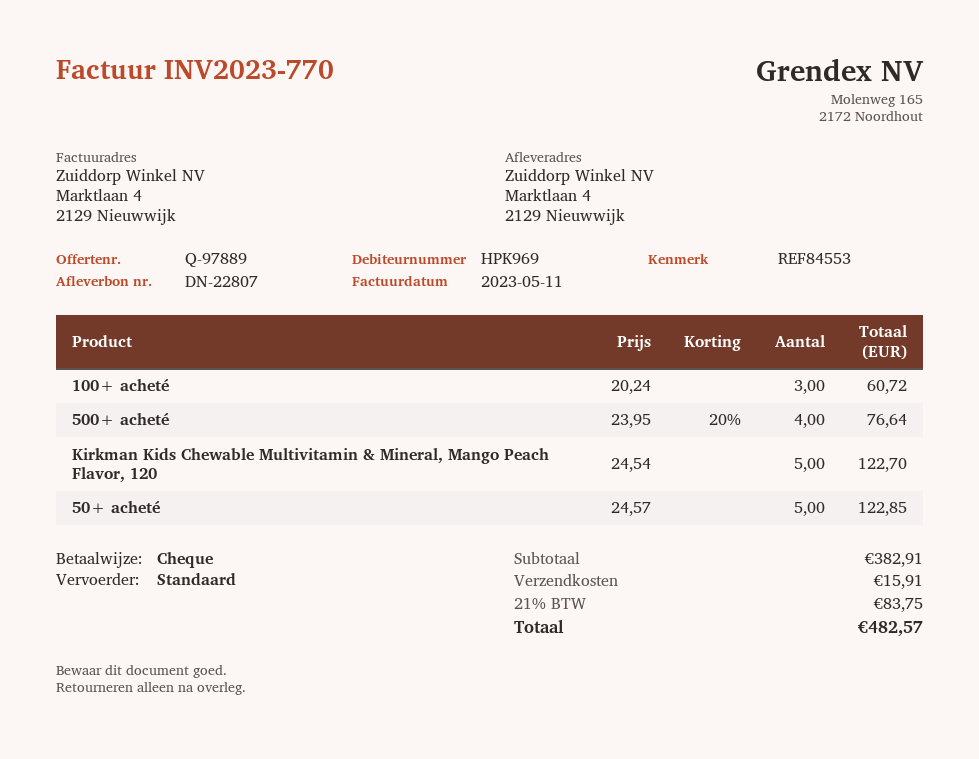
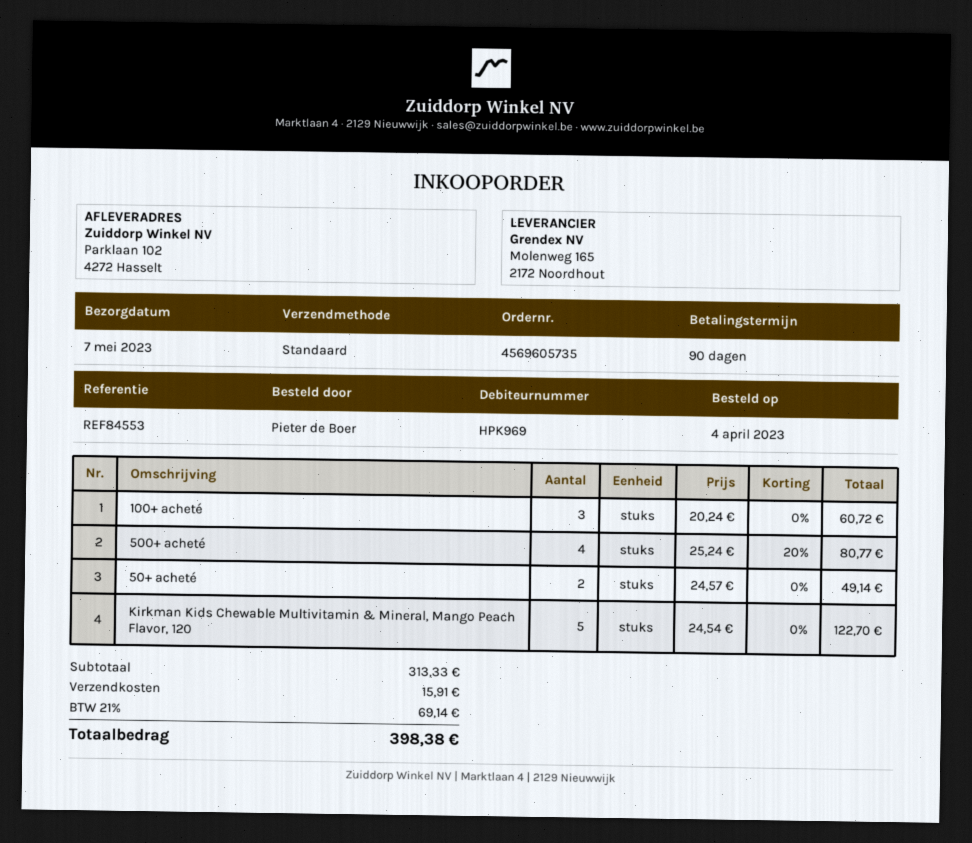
ship to: Marktlaan 4, 2129 Nieuwwijk -> Parklaan 102, 4272 Hasselt
500+ acheté: 4 x 23.95 - 20% = 76.64 -> 4 x 25.24 - 20% = 80.77
50+ acheté: 5 x 24.57 = 122.85 -> 2 x 24.57 = 49.14
subtotal: 382.91 -> 313.33
tax: 21% = 83.75 -> 21% = 69.14
total: 482.57 -> 398.38

